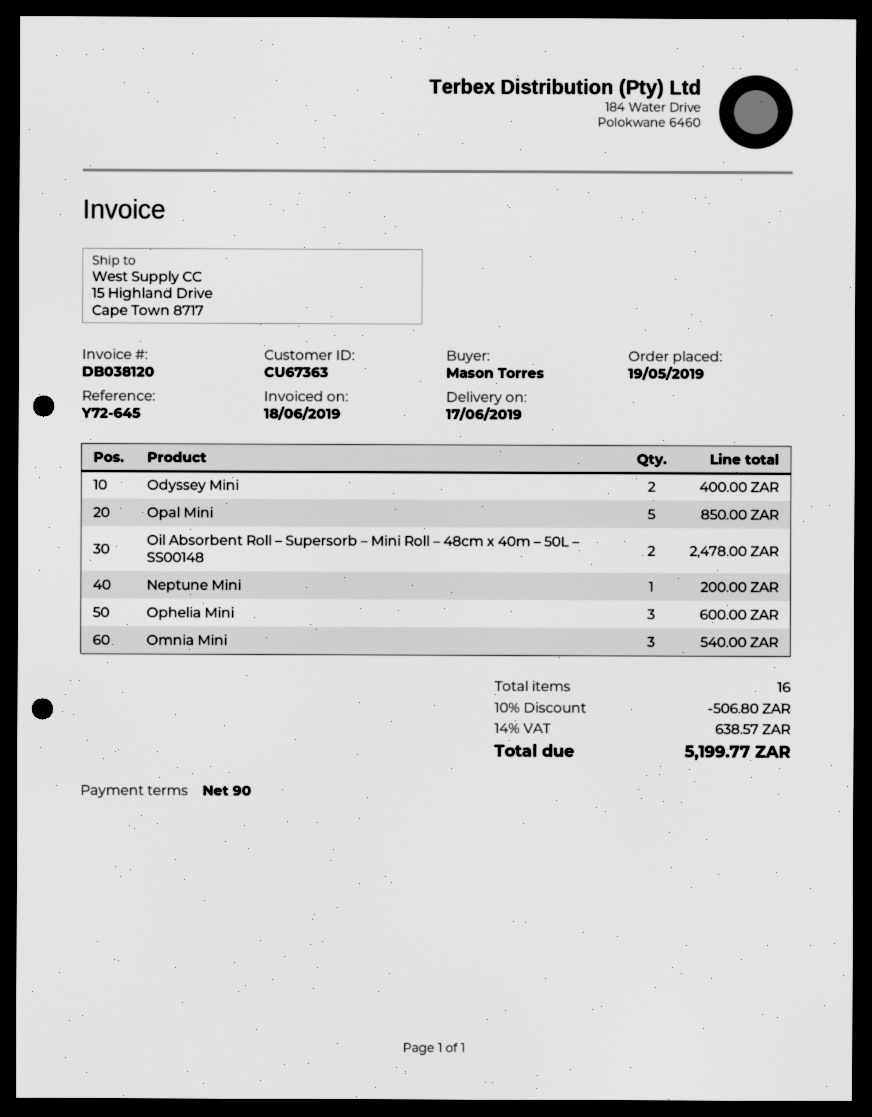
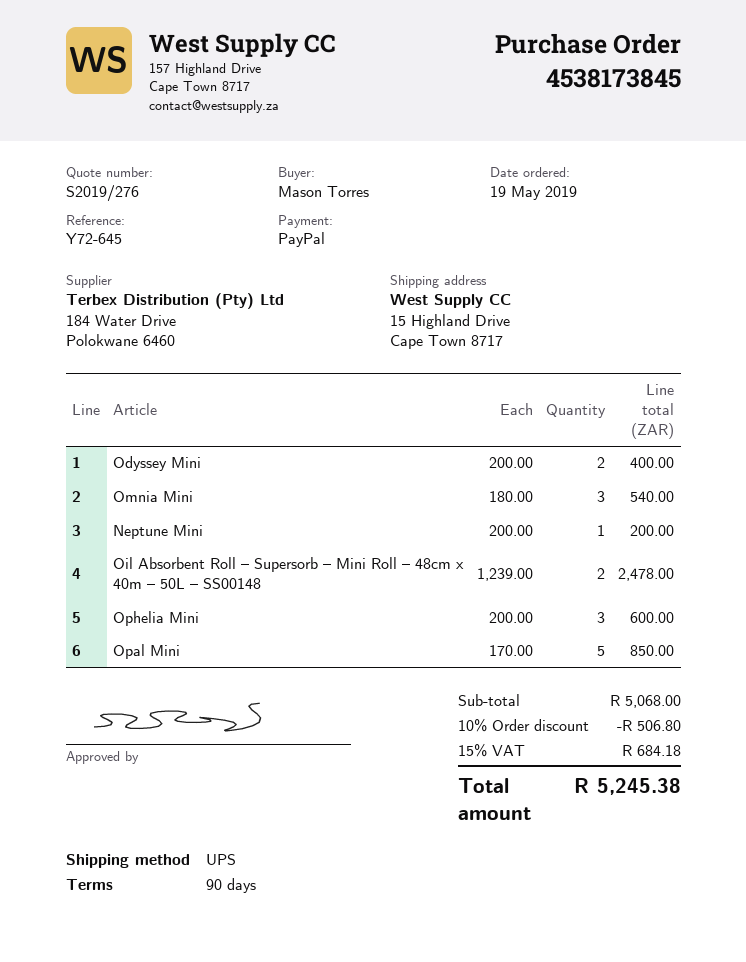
tax: 14% = 638.57 -> 15% = 684.18
total: 5199.77 -> 5245.38

